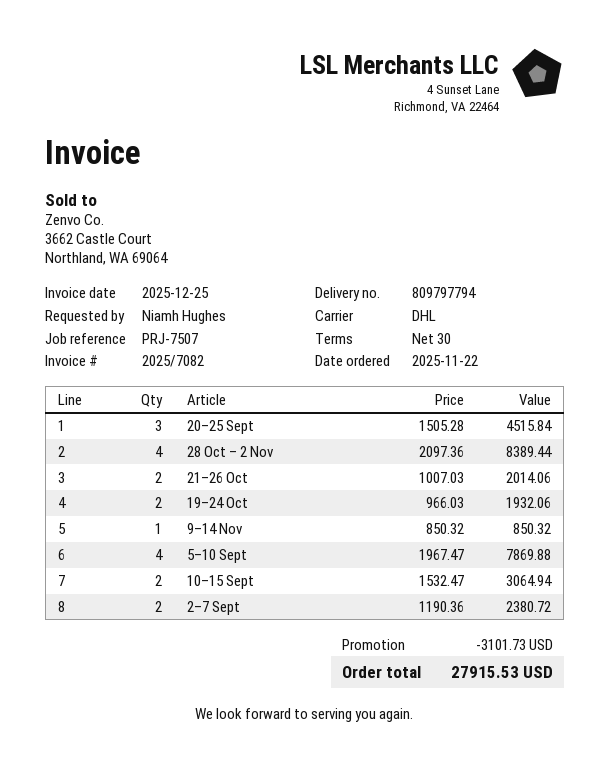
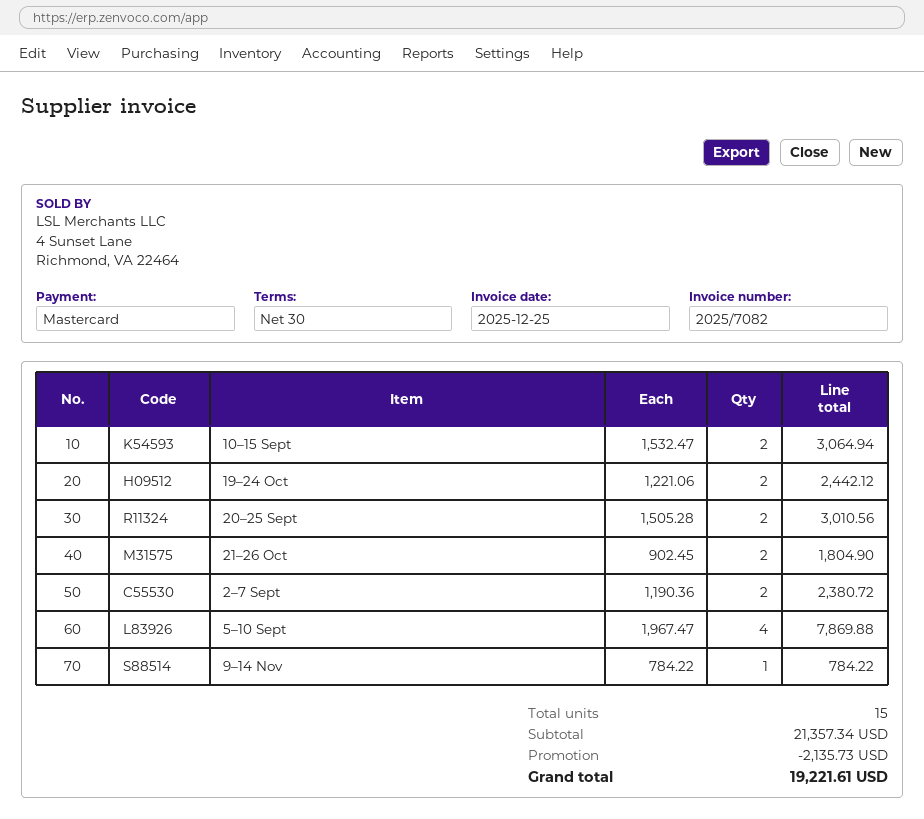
20–25 Sept: 3 x 1505.28 = 4515.84 -> 2 x 1505.28 = 3010.56
28 Oct – 2 Nov: 4 x 2097.36 = 8389.44 -> none
21–26 Oct: 2 x 1007.03 = 2014.06 -> 2 x 902.45 = 1804.90
19–24 Oct: 2 x 966.03 = 1932.06 -> 2 x 1221.06 = 2442.12
9–14 Nov: 1 x 850.32 = 850.32 -> 1 x 784.22 = 784.22
discount: 3101.73 -> 2135.73
total: 27915.53 -> 19221.61

